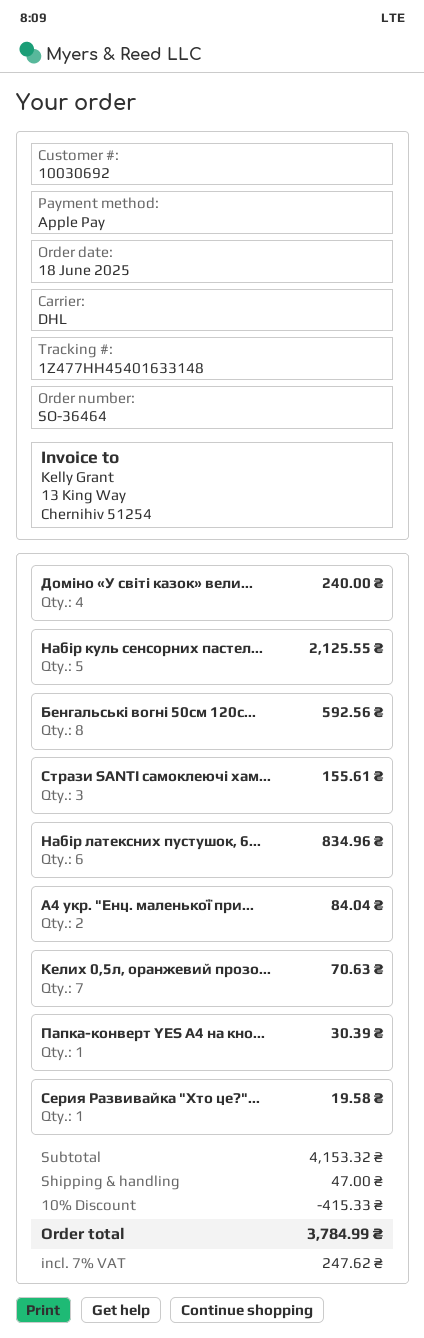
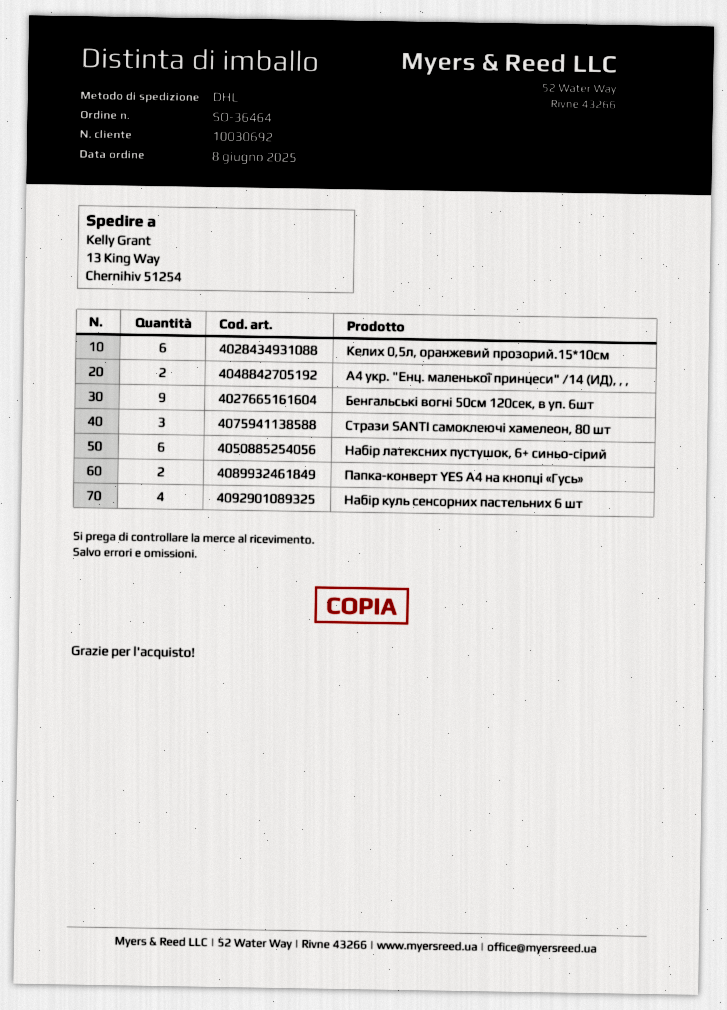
order date: 2025-06-18 -> 2025-06-08
Доміно «У світі казок» вели...: 4 -> none
Набір куль сенсорних пастел...: 5 -> 4
Бенгальські вогні 50см 120с...: 8 -> 9
Келих 0,5л, оранжевий прозо...: 7 -> 6
Папка-конверт YES А4 на кно...: 1 -> 2
Серия Развивайка "Хто це?"...: 1 -> none

